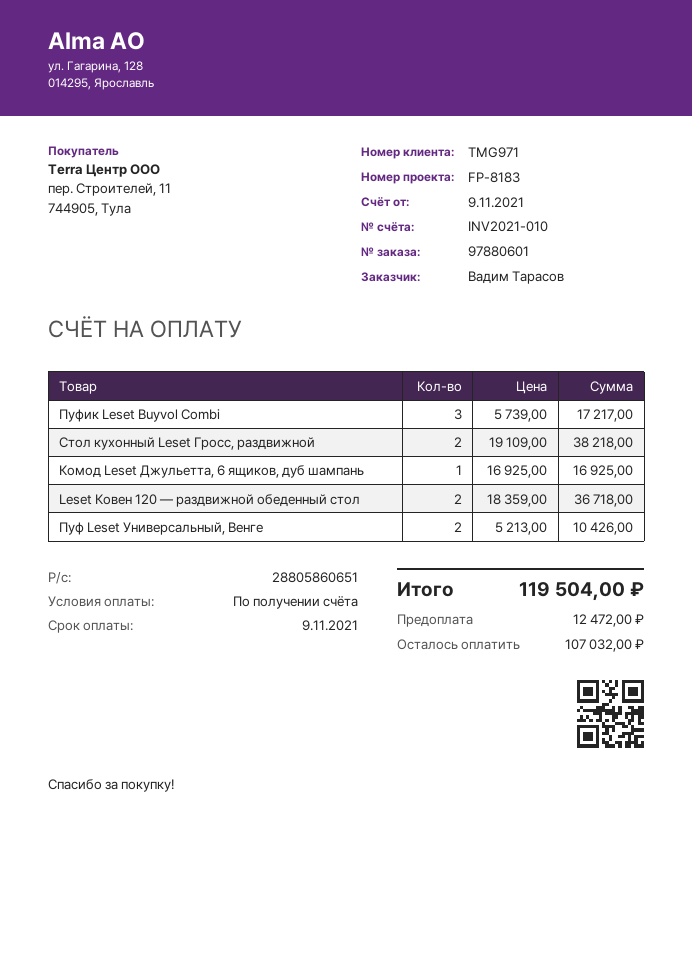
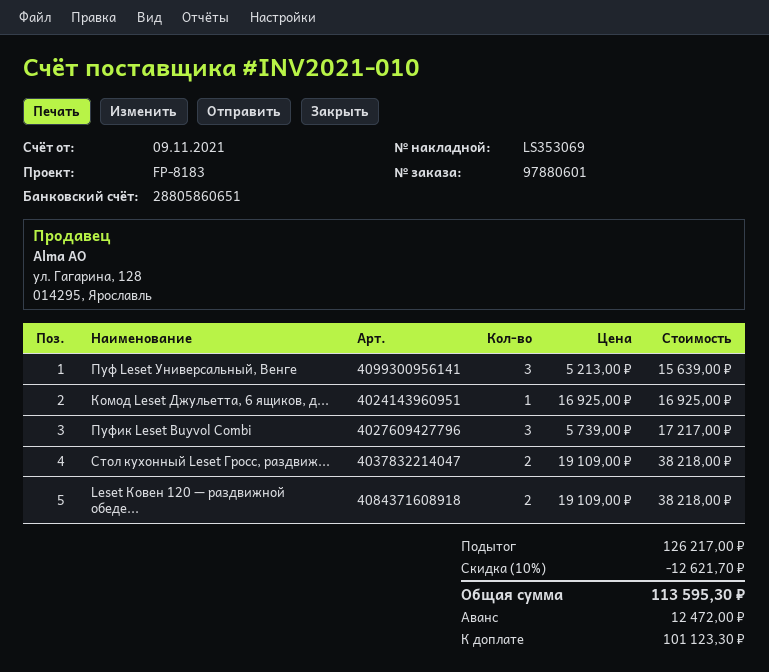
Leset Ковен 120 — раздвижной обеденный стол: 2 x 18359.00 = 36718.00 -> 2 x 19109.00 = 38218.00
Пуф Leset Универсальный, Венге: 2 x 5213.00 = 10426.00 -> 3 x 5213.00 = 15639.00
discount: none -> 10% = 12621.70
total: 119504.00 -> 113595.30
balance: 107032.00 -> 101123.30

